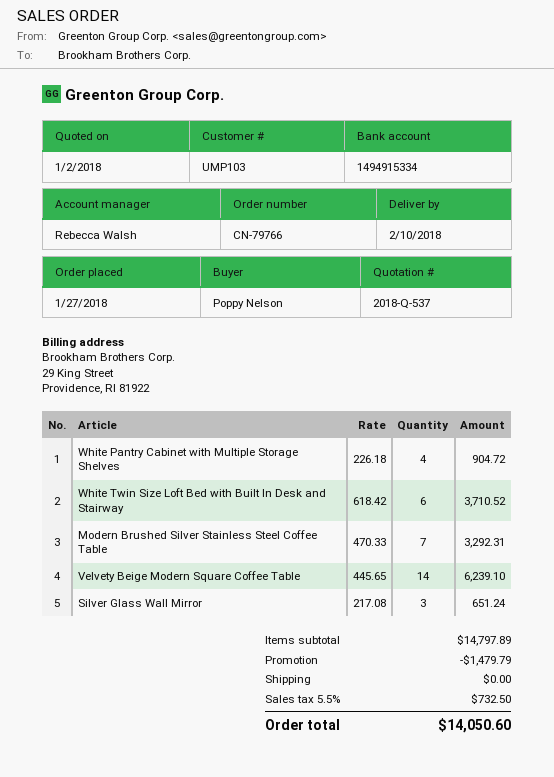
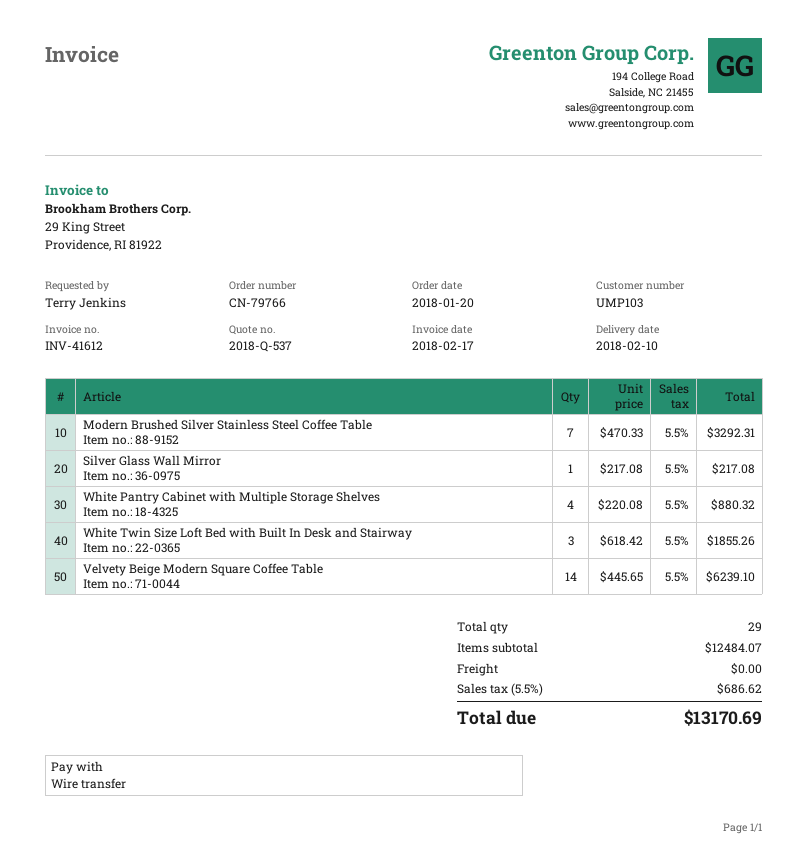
order date: 2018-01-27 -> 2018-01-20
ordered by: Poppy Nelson -> Terry Jenkins
White Pantry Cabinet with Multiple Storage Shelves: 4 x 226.18 = 904.72 -> 4 x 220.08 = 880.32
White Twin Size Loft Bed with Built In Desk and Stairway: 6 x 618.42 = 3710.52 -> 3 x 618.42 = 1855.26
Silver Glass Wall Mirror: 3 x 217.08 = 651.24 -> 1 x 217.08 = 217.08
subtotal: 14797.89 -> 12484.07
discount: 1479.79 -> none
tax: 5.5% = 732.50 -> 5.5% = 686.62
total: 14050.60 -> 13170.69

